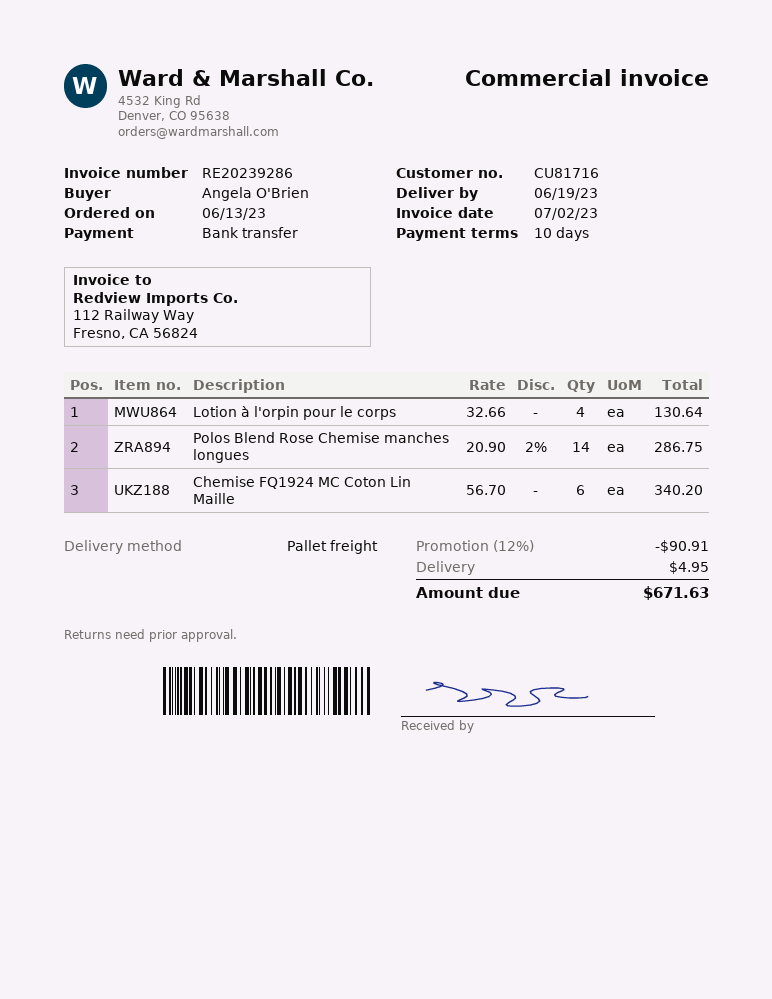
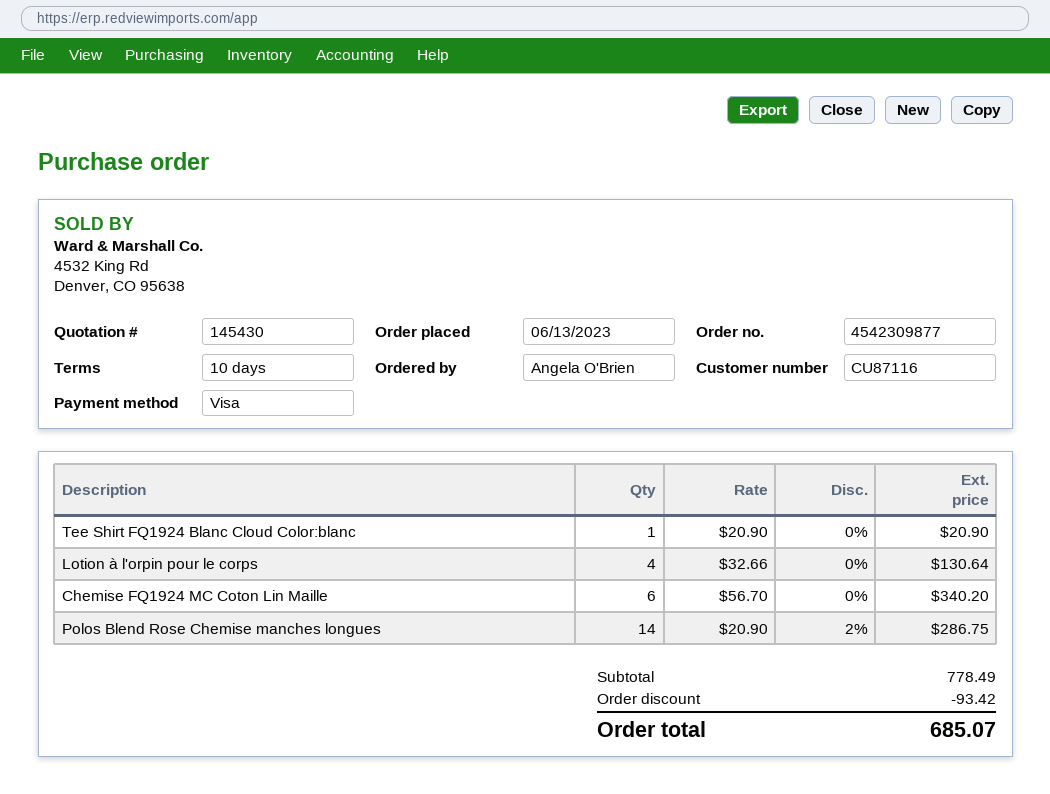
customer number: CU81716 -> CU87116
payment method: bank transfer -> Visa
Tee Shirt FQ1924 Blanc Cloud Color:blanc: none -> 1 x 20.90 = 20.90
discount: 90.91 -> 93.42
shipping: 4.95 -> none
total: 671.63 -> 685.07

